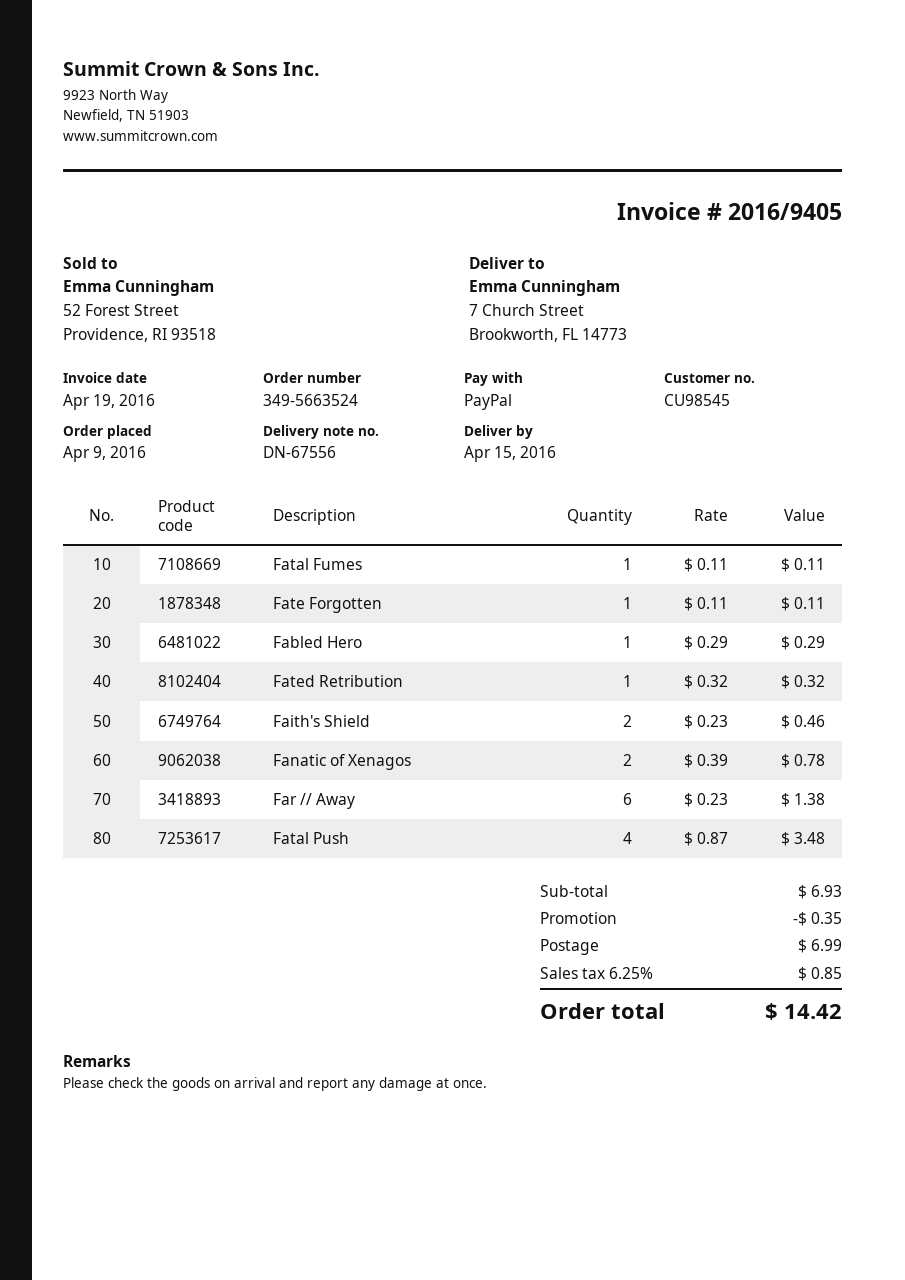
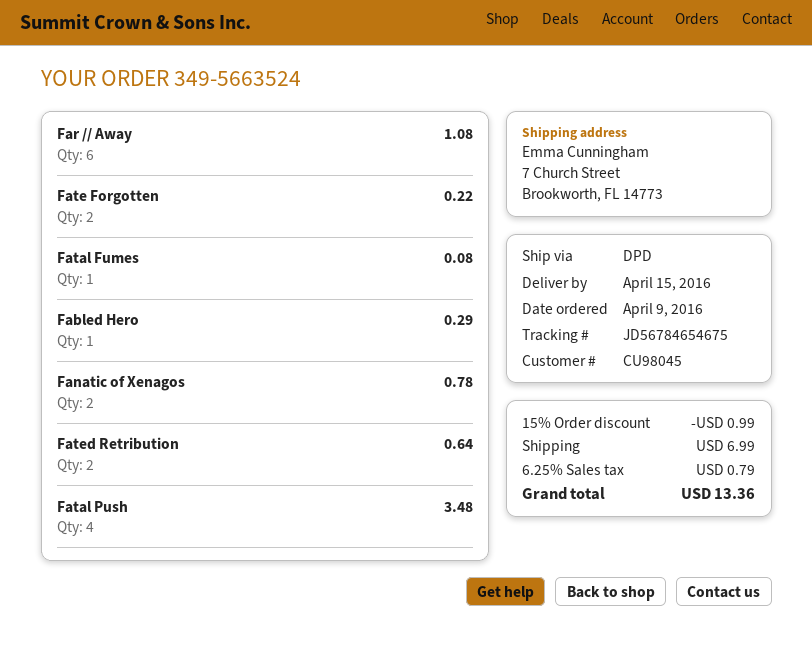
customer number: CU98545 -> CU98045
Fatal Fumes: 1 for 0.11 -> 1 for 0.08
Fate Forgotten: 1 for 0.11 -> 2 for 0.22
Fated Retribution: 1 for 0.32 -> 2 for 0.64
Faith's Shield: 2 for 0.46 -> none
Far // Away: 6 for 1.38 -> 6 for 1.08
discount: 0.35 -> 0.99
tax: 6.25% = 0.85 -> 6.25% = 0.79
total: 14.42 -> 13.36

